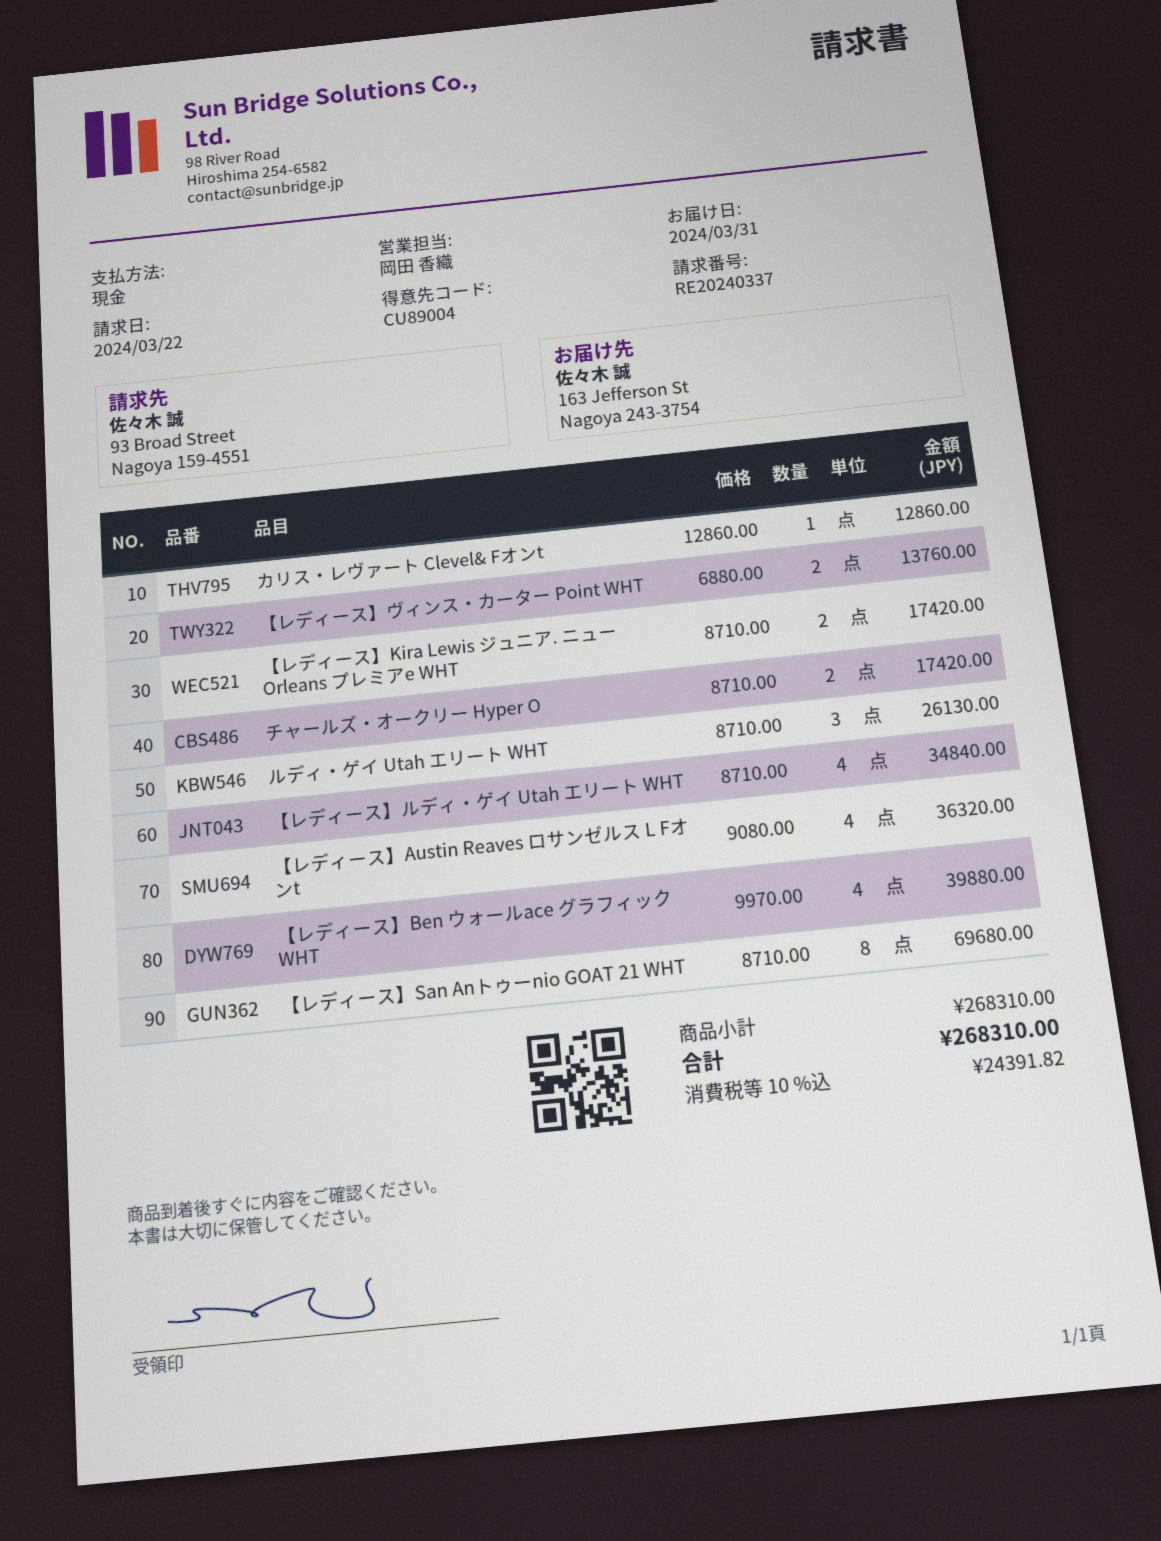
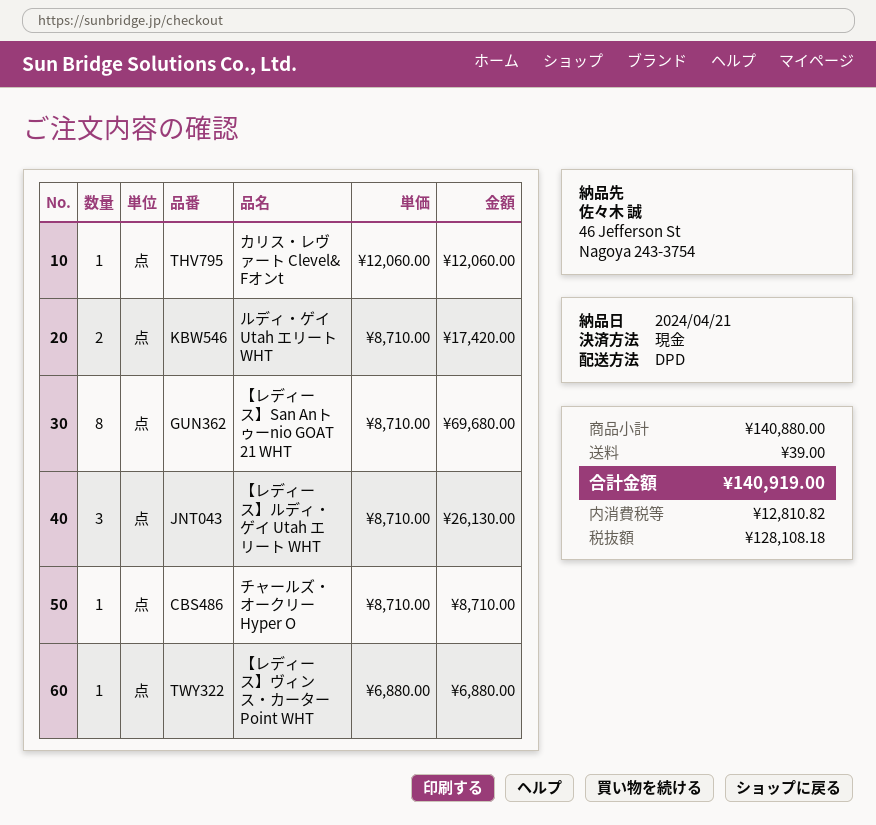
delivery date: 2024-03-31 -> 2024-04-21
ship to: 163 Jefferson St, Nagoya 243-3754 -> 46 Jefferson St, Nagoya 243-3754
カリス・レヴァート Clevel& Fオンt: 1 x 12860.00 = 12860.00 -> 1 x 12060.00 = 12060.00
【レディース】ヴィンス・カーター Point WHT: 2 x 6880.00 = 13760.00 -> 1 x 6880.00 = 6880.00
【レディース】Kira Lewis ジュニア. ニュー Orleans プレミアe WHT: 2 x 8710.00 = 17420.00 -> none
チャールズ・オークリー Hyper O: 2 x 8710.00 = 17420.00 -> 1 x 8710.00 = 8710.00
ルディ・ゲイ Utah エリート WHT: 3 x 8710.00 = 26130.00 -> 2 x 8710.00 = 17420.00
【レディース】ルディ・ゲイ Utah エリート WHT: 4 x 8710.00 = 34840.00 -> 3 x 8710.00 = 26130.00
【レディース】Austin Reaves ロサンゼルス L Fオンt: 4 x 9080.00 = 36320.00 -> none
【レディース】Ben ウォールace グラフィック WHT: 4 x 9970.00 = 39880.00 -> none
subtotal: 268310.00 -> 140880.00
shipping: none -> 39.00
tax: 24391.82 -> 12810.82
total: 268310.00 -> 140919.00

